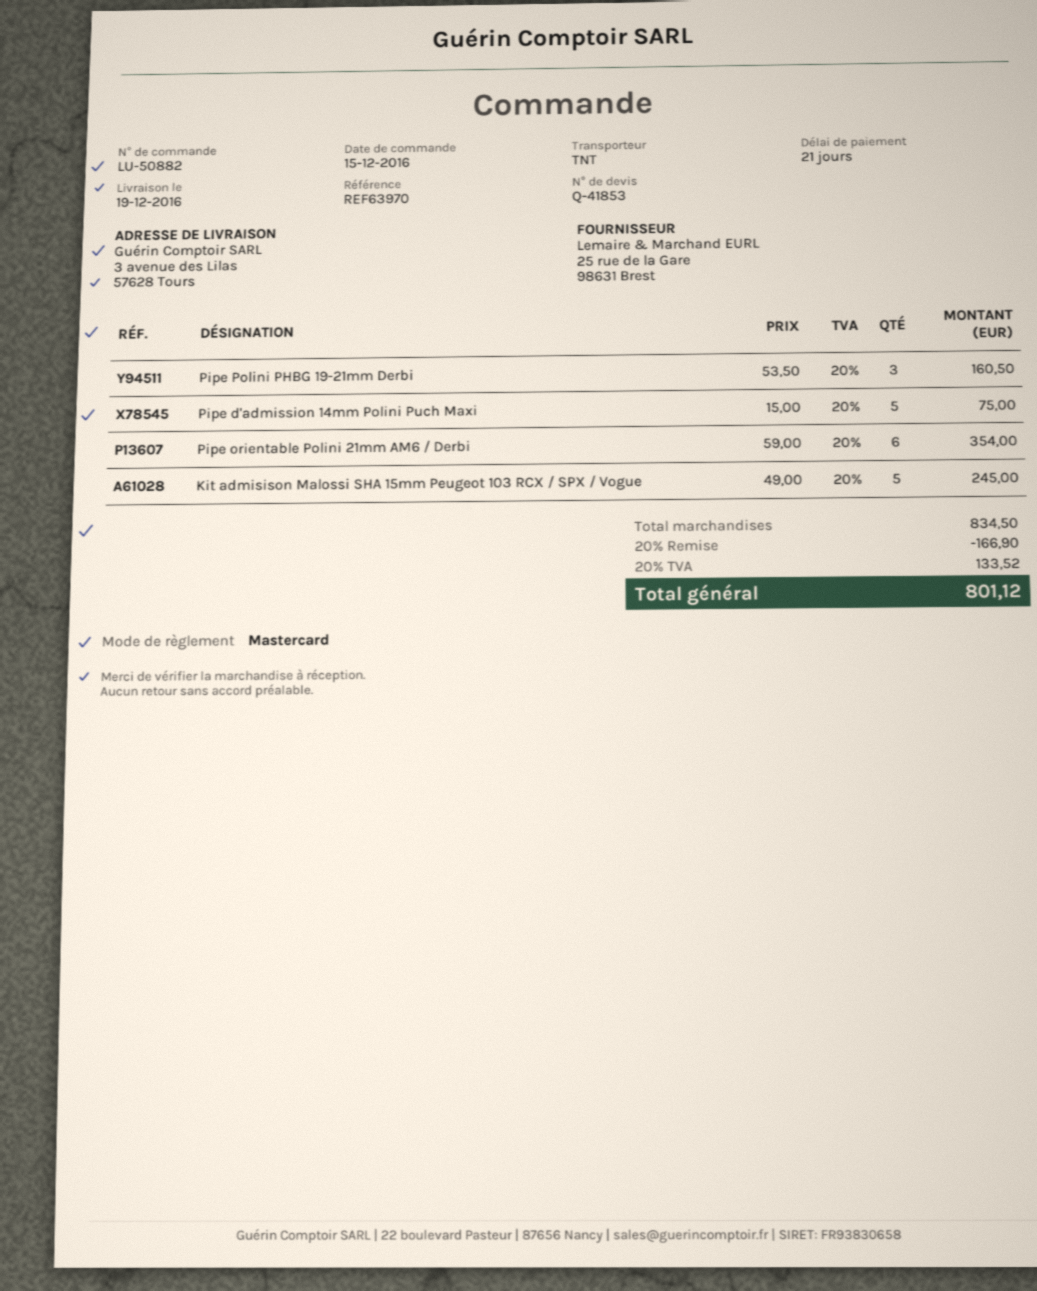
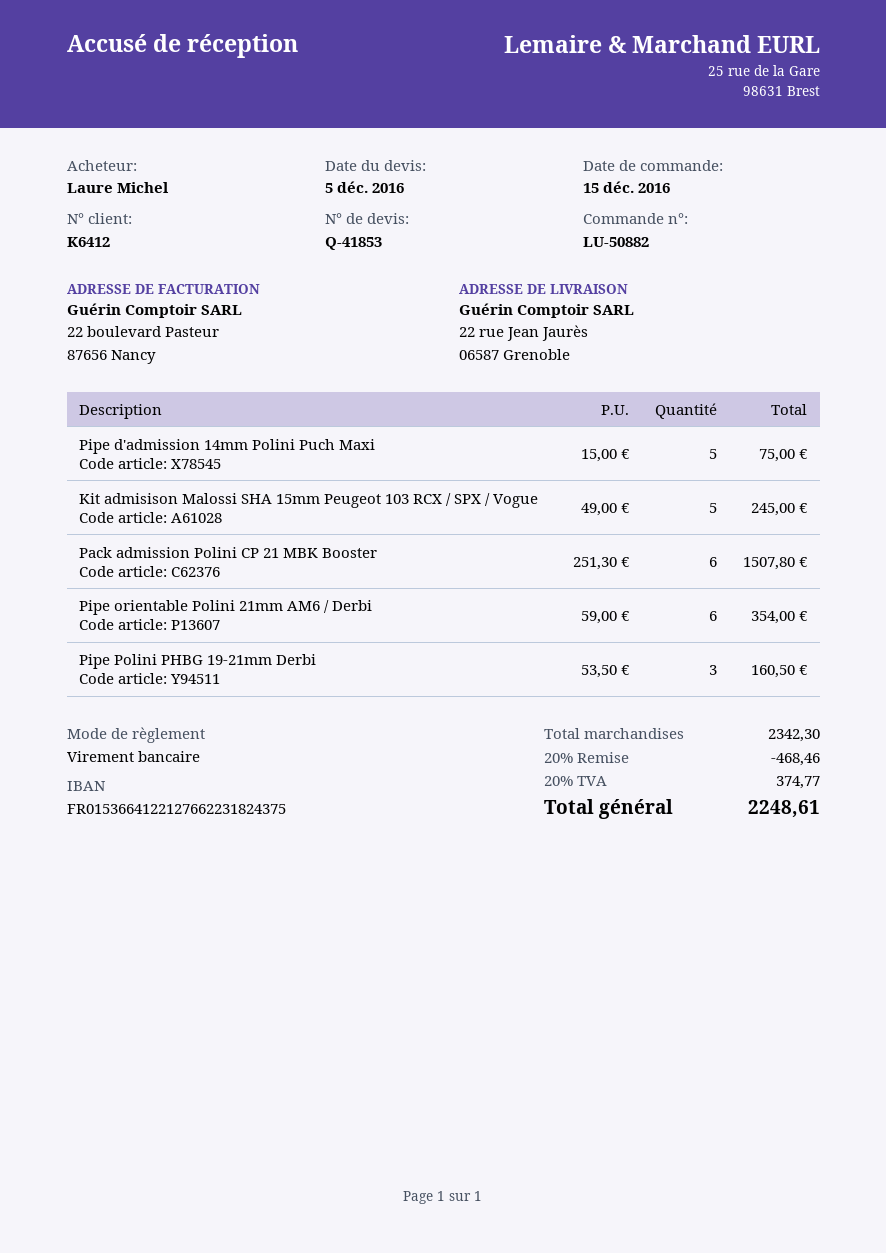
payment method: Mastercard -> bank transfer
ship to: 3 avenue des Lilas, 57628 Tours -> 22 rue Jean Jaurès, 06587 Grenoble
Pack admission Polini CP 21 MBK Booster: none -> 6 x 251.30 = 1507.80
subtotal: 834.50 -> 2342.30
discount: 20% = 166.90 -> 20% = 468.46
tax: 20% = 133.52 -> 20% = 374.77
total: 801.12 -> 2248.61

